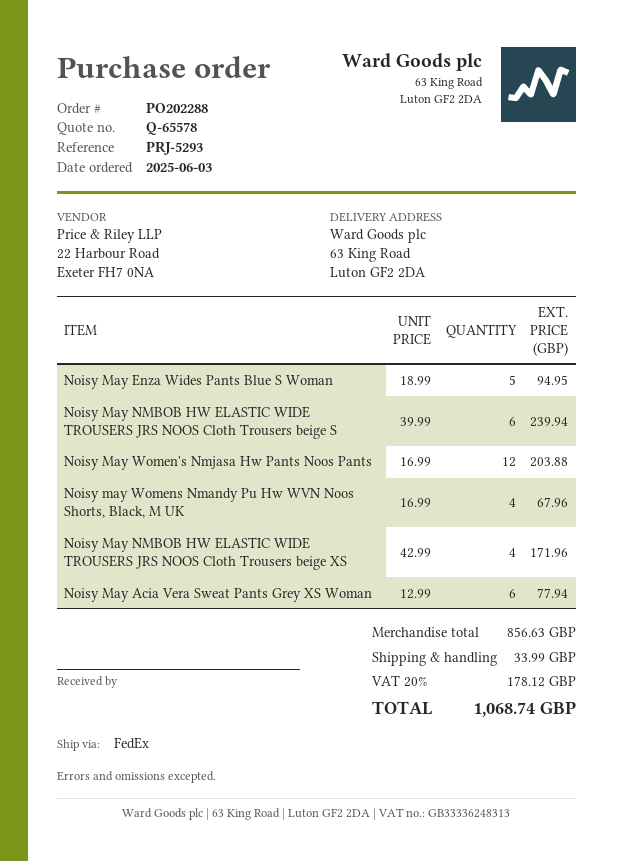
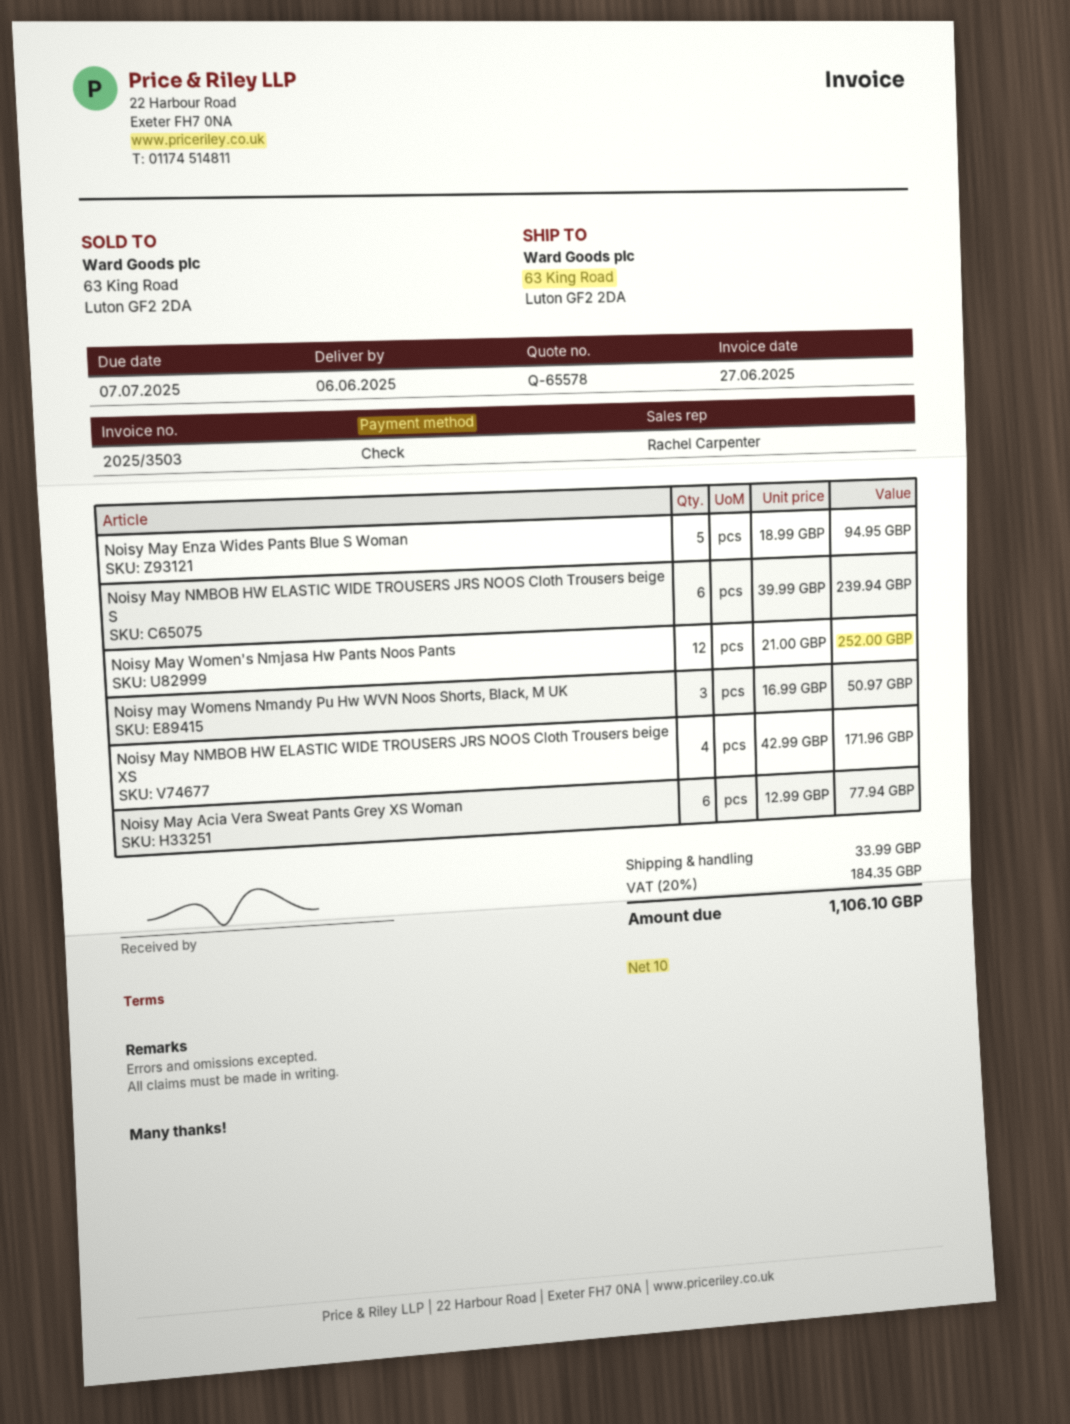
Noisy May Women's Nmjasa Hw Pants Noos Pants: 12 x 16.99 = 203.88 -> 12 x 21.00 = 252.00
Noisy may Womens Nmandy Pu Hw WVN Noos Shorts, Black, M UK: 4 x 16.99 = 67.96 -> 3 x 16.99 = 50.97
tax: 20% = 178.12 -> 20% = 184.35
total: 1068.74 -> 1106.10

